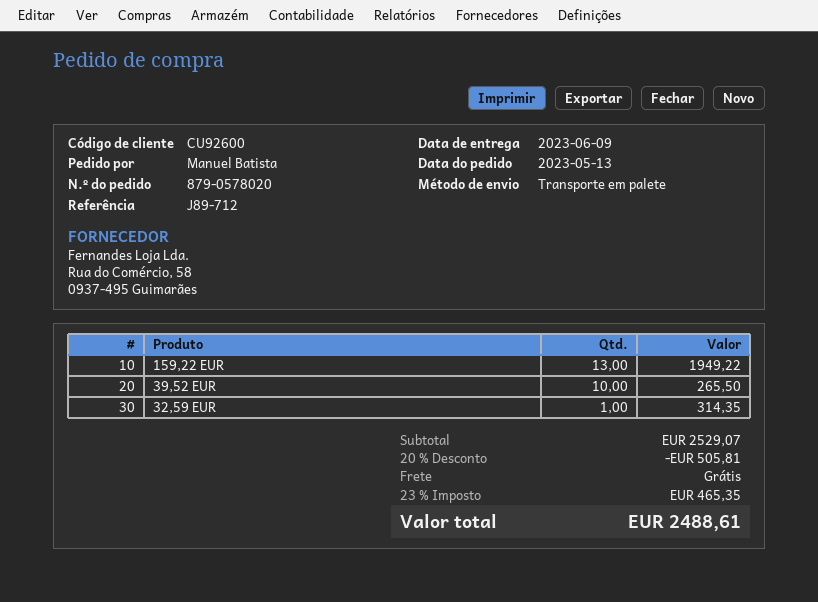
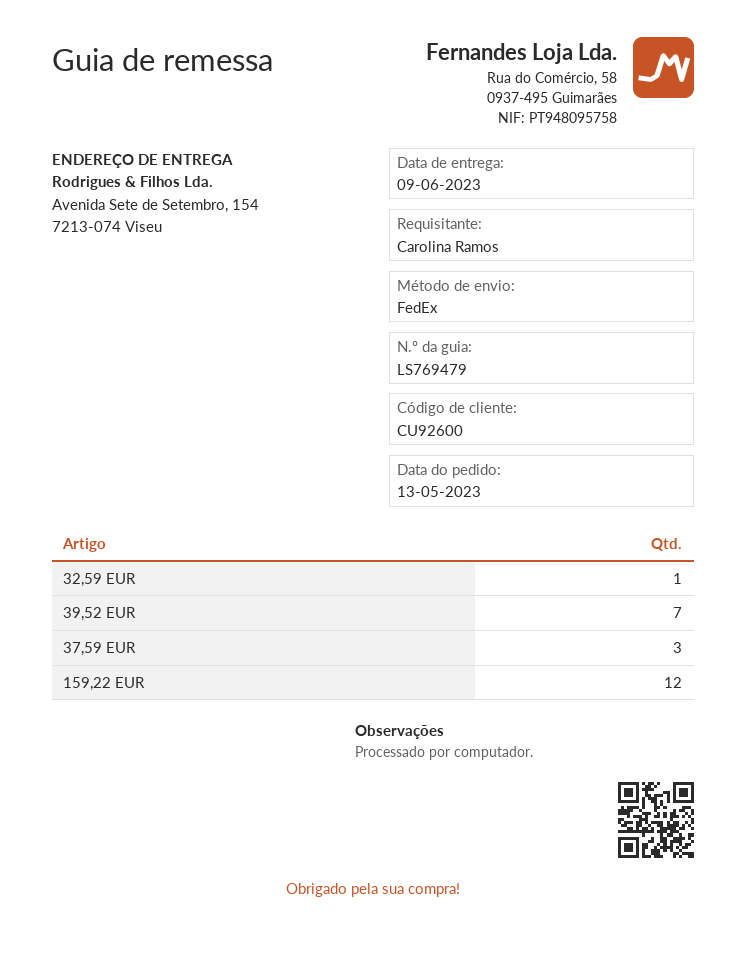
ordered by: Manuel Batista -> Carolina Ramos
shipping method: pallet freight -> FedEx
159,22 EUR: 13 -> 12
39,52 EUR: 10 -> 7
37,59 EUR: none -> 3

